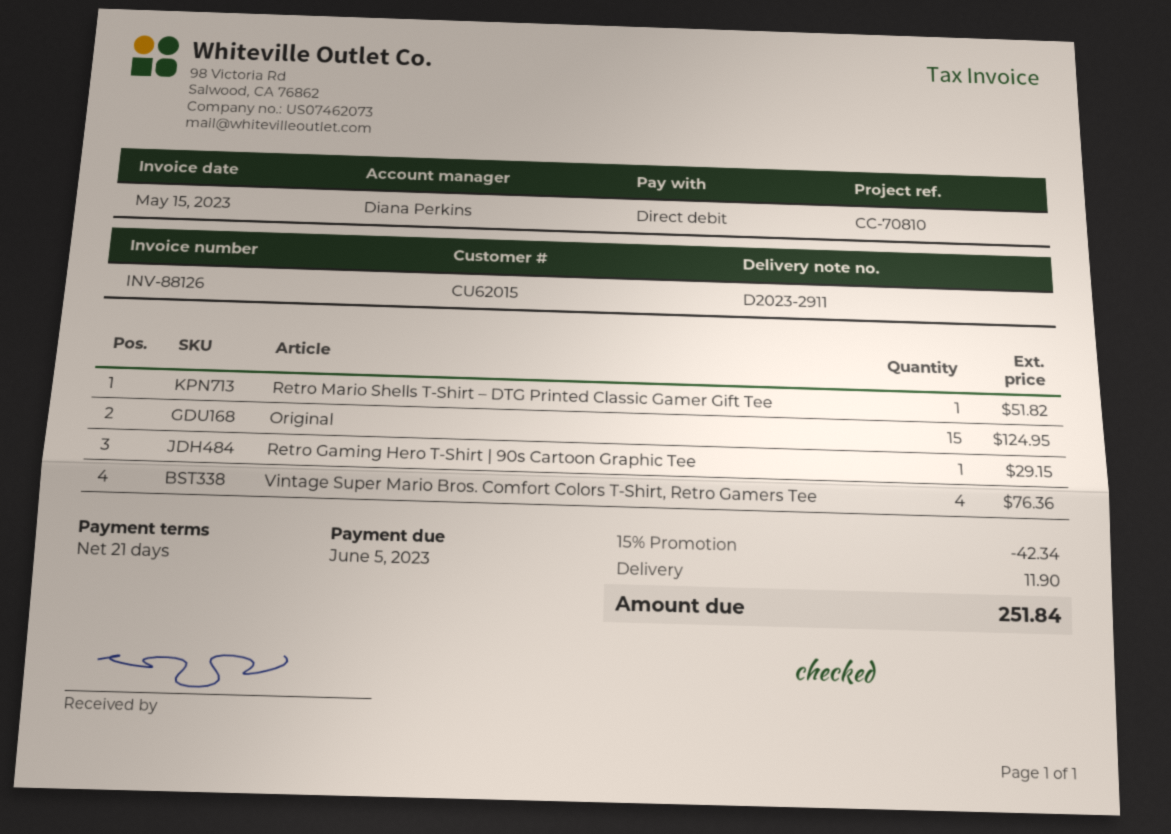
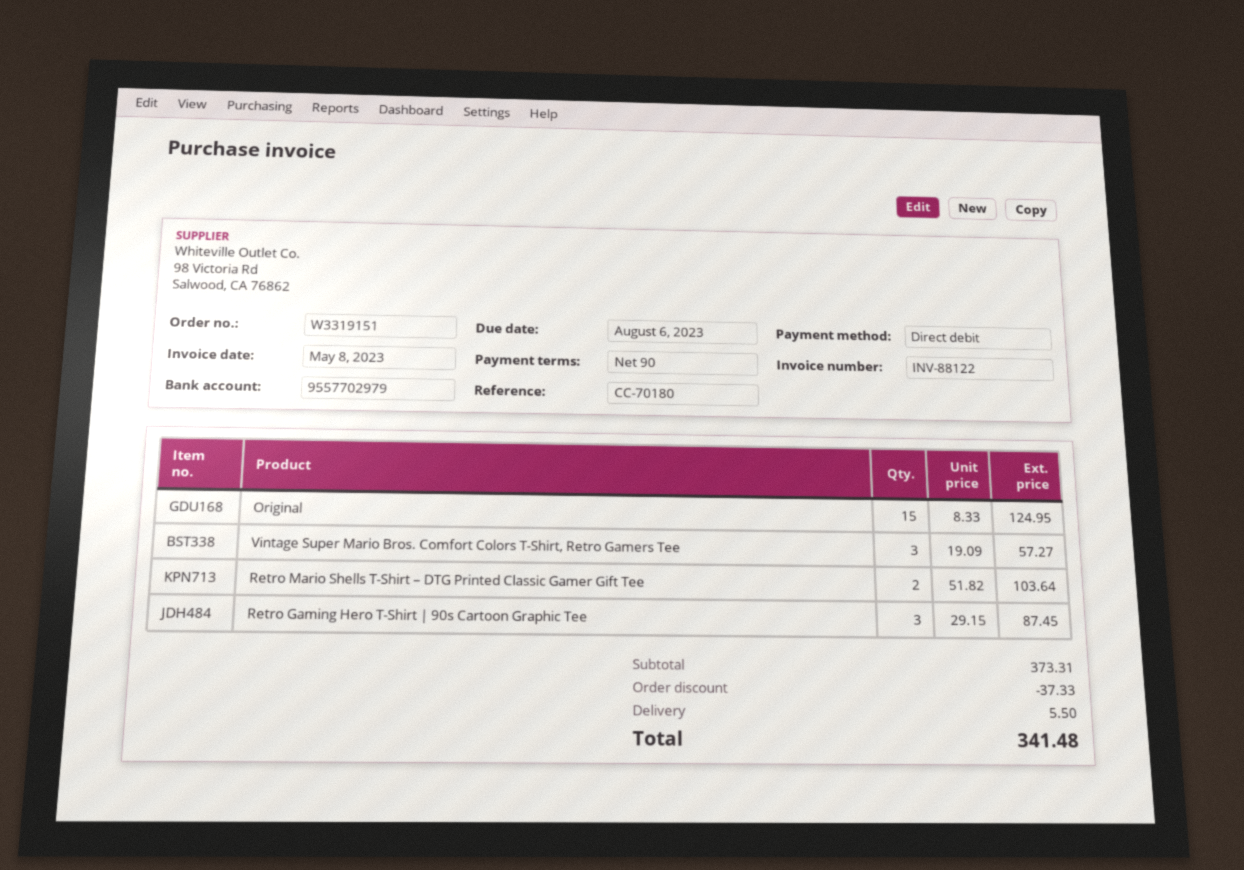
invoice number: INV-88126 -> INV-88122
invoice date: 2023-05-15 -> 2023-05-08
payment terms: 21 days -> 90 days
due date: 2023-06-05 -> 2023-08-06
reference: CC-70810 -> CC-70180
Retro Mario Shells T-Shirt – DTG Printed Classic Gamer Gift Tee: 1 for 51.82 -> 2 for 103.64
Retro Gaming Hero T-Shirt | 90s Cartoon Graphic Tee: 1 for 29.15 -> 3 for 87.45
Vintage Super Mario Bros. Comfort Colors T-Shirt, Retro Gamers Tee: 4 for 76.36 -> 3 for 57.27
discount: 42.34 -> 37.33
shipping: 11.90 -> 5.50
total: 251.84 -> 341.48

